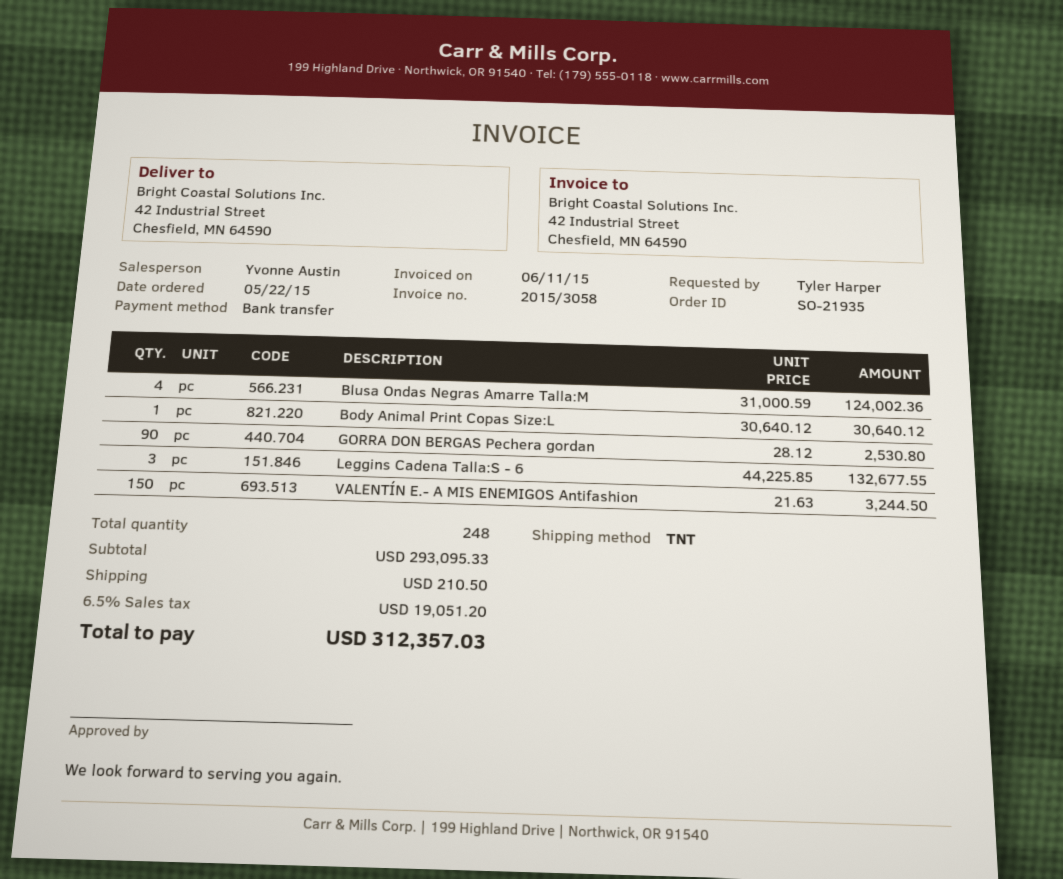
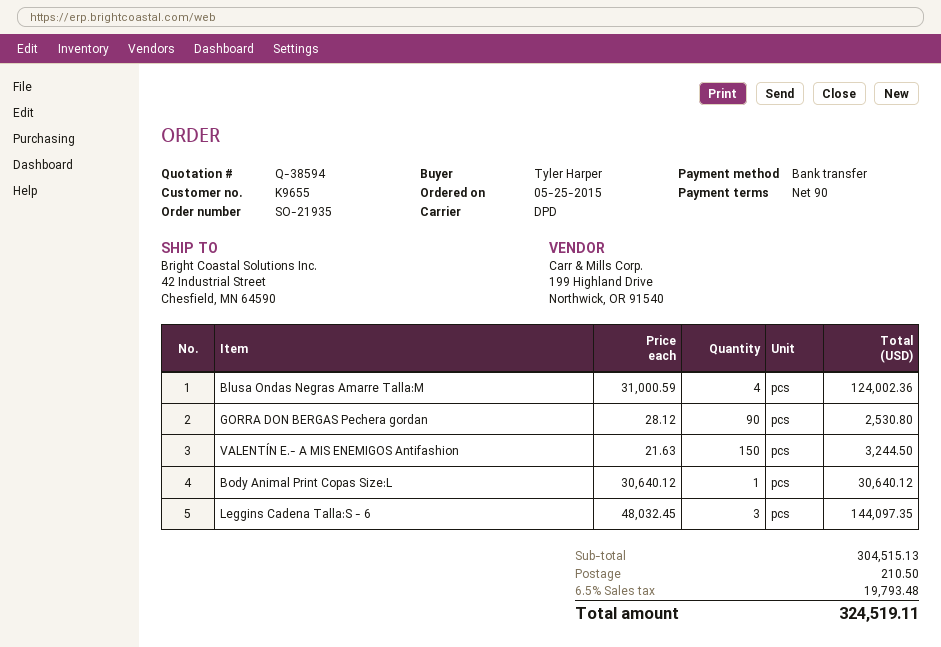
order date: 2015-05-22 -> 2015-05-25
shipping method: TNT -> DPD
Leggins Cadena Talla:S - 6: 3 x 44225.85 = 132677.55 -> 3 x 48032.45 = 144097.35
subtotal: 293095.33 -> 304515.13
tax: 6.5% = 19051.20 -> 6.5% = 19793.48
total: 312357.03 -> 324519.11

